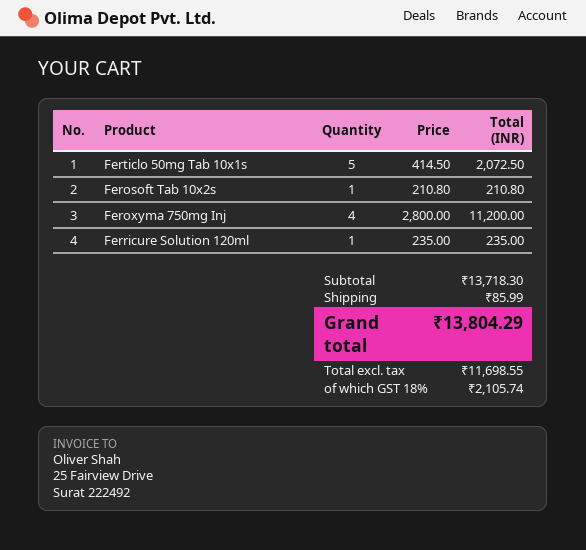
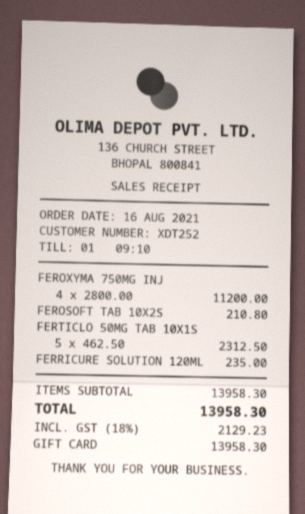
Ferticlo 50mg Tab 10x1s: 5 x 414.50 = 2072.50 -> 5 x 462.50 = 2312.50
subtotal: 13718.30 -> 13958.30
shipping: 85.99 -> none
tax: 18% = 2105.74 -> 18% = 2129.23
total: 13804.29 -> 13958.30

